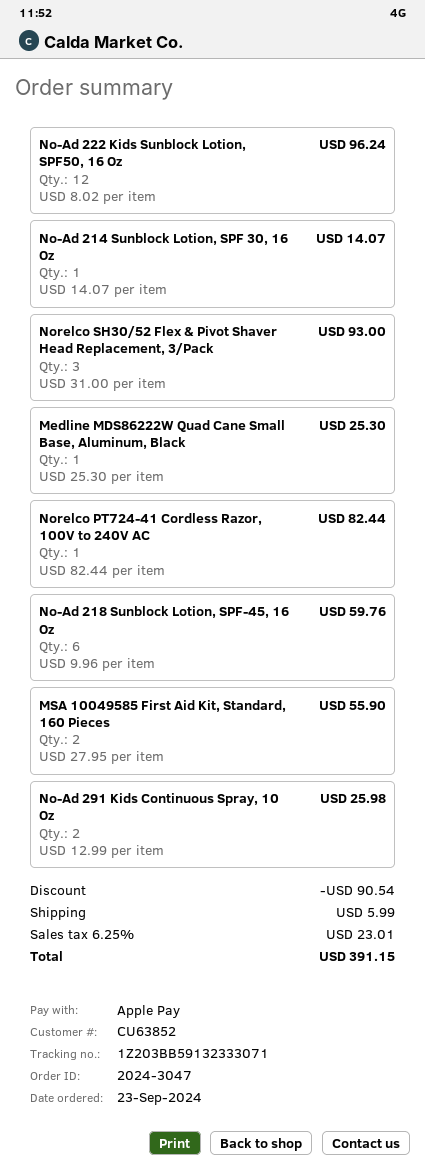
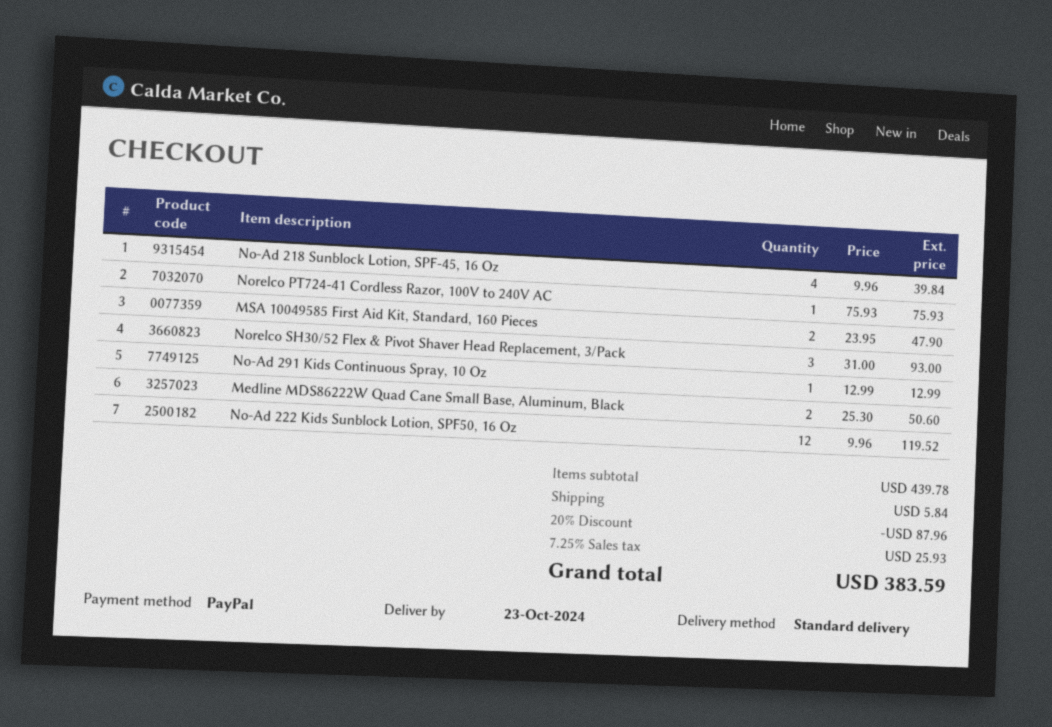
payment method: Apple Pay -> PayPal
No-Ad 222 Kids Sunblock Lotion, SPF50, 16 Oz: 12 x 8.02 = 96.24 -> 12 x 9.96 = 119.52
No-Ad 214 Sunblock Lotion, SPF 30, 16 Oz: 1 x 14.07 = 14.07 -> none
Medline MDS86222W Quad Cane Small Base, Aluminum, Black: 1 x 25.30 = 25.30 -> 2 x 25.30 = 50.60
Norelco PT724-41 Cordless Razor, 100V to 240V AC: 1 x 82.44 = 82.44 -> 1 x 75.93 = 75.93
No-Ad 218 Sunblock Lotion, SPF-45, 16 Oz: 6 x 9.96 = 59.76 -> 4 x 9.96 = 39.84
MSA 10049585 First Aid Kit, Standard, 160 Pieces: 2 x 27.95 = 55.90 -> 2 x 23.95 = 47.90
No-Ad 291 Kids Continuous Spray, 10 Oz: 2 x 12.99 = 25.98 -> 1 x 12.99 = 12.99
discount: 90.54 -> 87.96
shipping: 5.99 -> 5.84
tax: 6.25% = 23.01 -> 7.25% = 25.93
total: 391.15 -> 383.59

